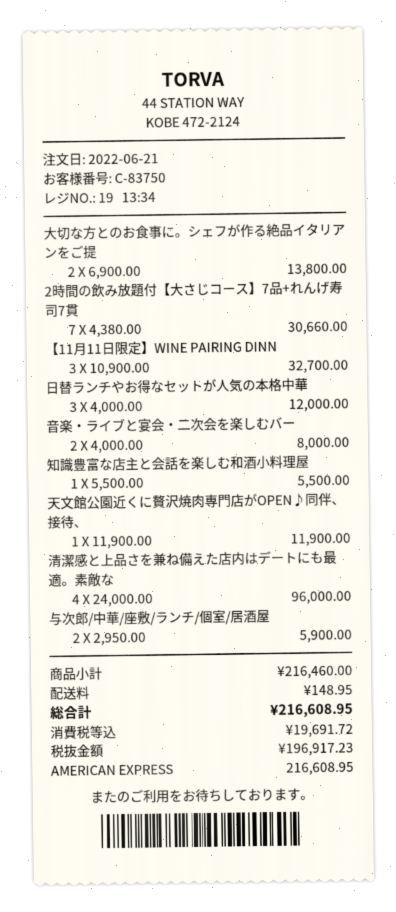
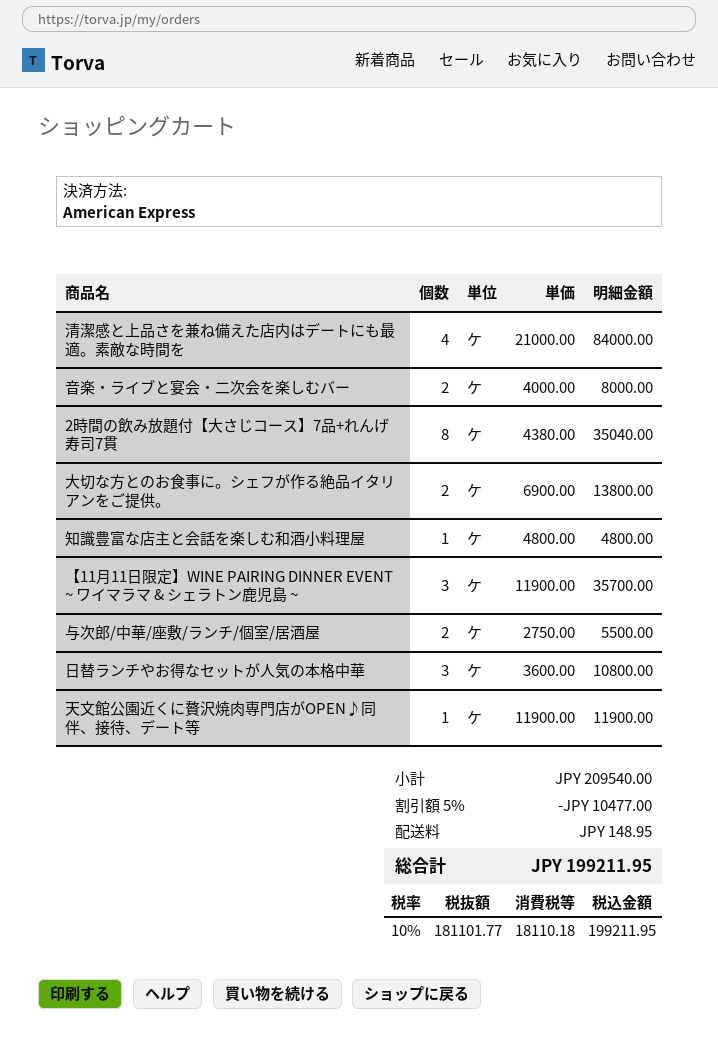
2時間の飲み放題付【大さじコース】7品+れんげ寿司7貫: 7 x 4380.00 = 30660.00 -> 8 x 4380.00 = 35040.00
【11月11日限定】WINE PAIRING DINN: 3 x 10900.00 = 32700.00 -> 3 x 11900.00 = 35700.00
日替ランチやお得なセットが人気の本格中華: 3 x 4000.00 = 12000.00 -> 3 x 3600.00 = 10800.00
知識豊富な店主と会話を楽しむ和酒小料理屋: 1 x 5500.00 = 5500.00 -> 1 x 4800.00 = 4800.00
清潔感と上品さを兼ね備えた店内はデートにも最適。素敵な: 4 x 24000.00 = 96000.00 -> 4 x 21000.00 = 84000.00
与次郎/中華/座敷/ランチ/個室/居酒屋: 2 x 2950.00 = 5900.00 -> 2 x 2750.00 = 5500.00
subtotal: 216460.00 -> 209540.00
discount: none -> 5% = 10477.00
net: 196917.23 -> 181101.77
tax: 19691.72 -> 18110.18
total: 216608.95 -> 199211.95

